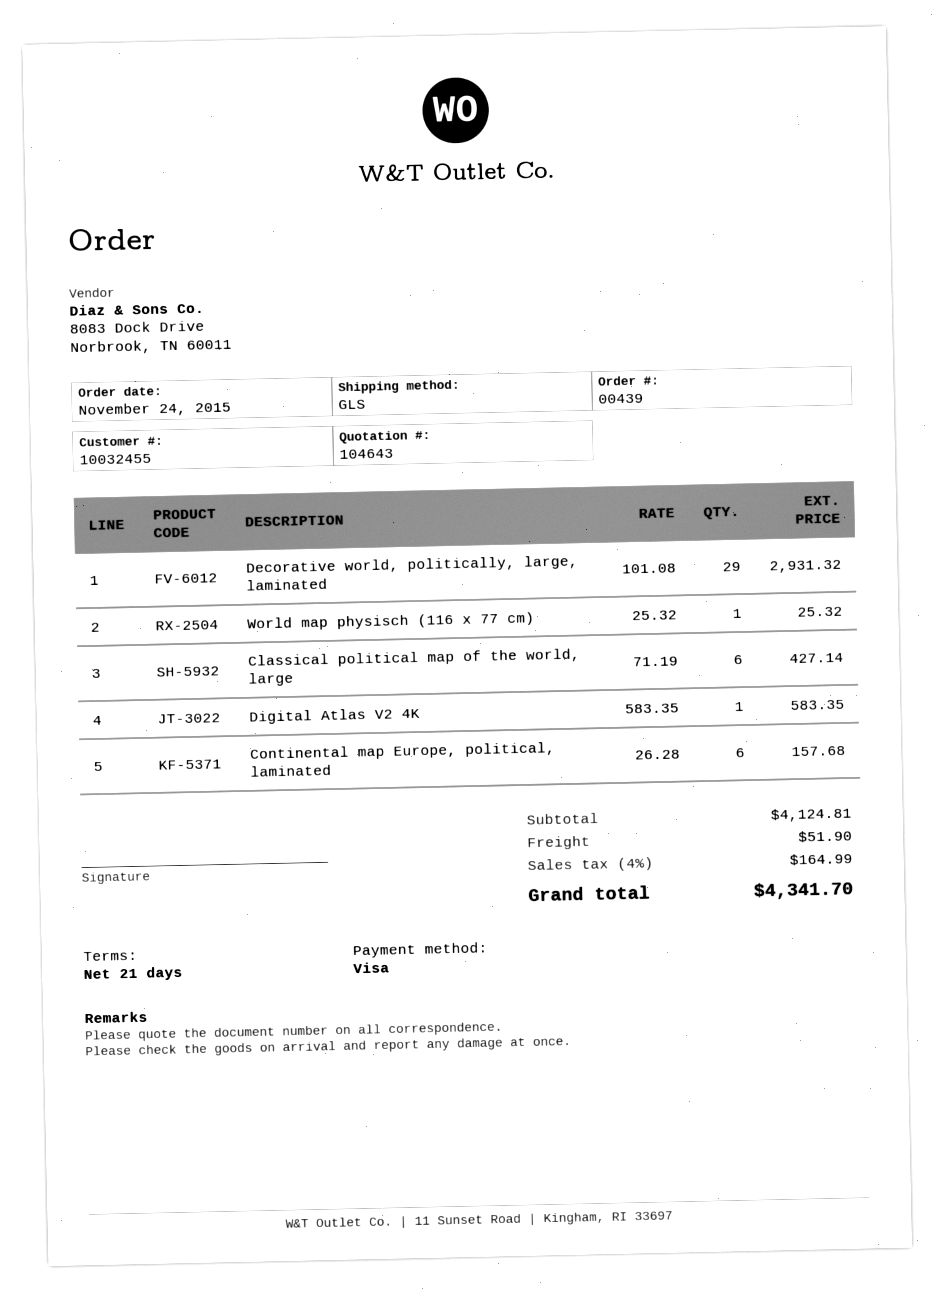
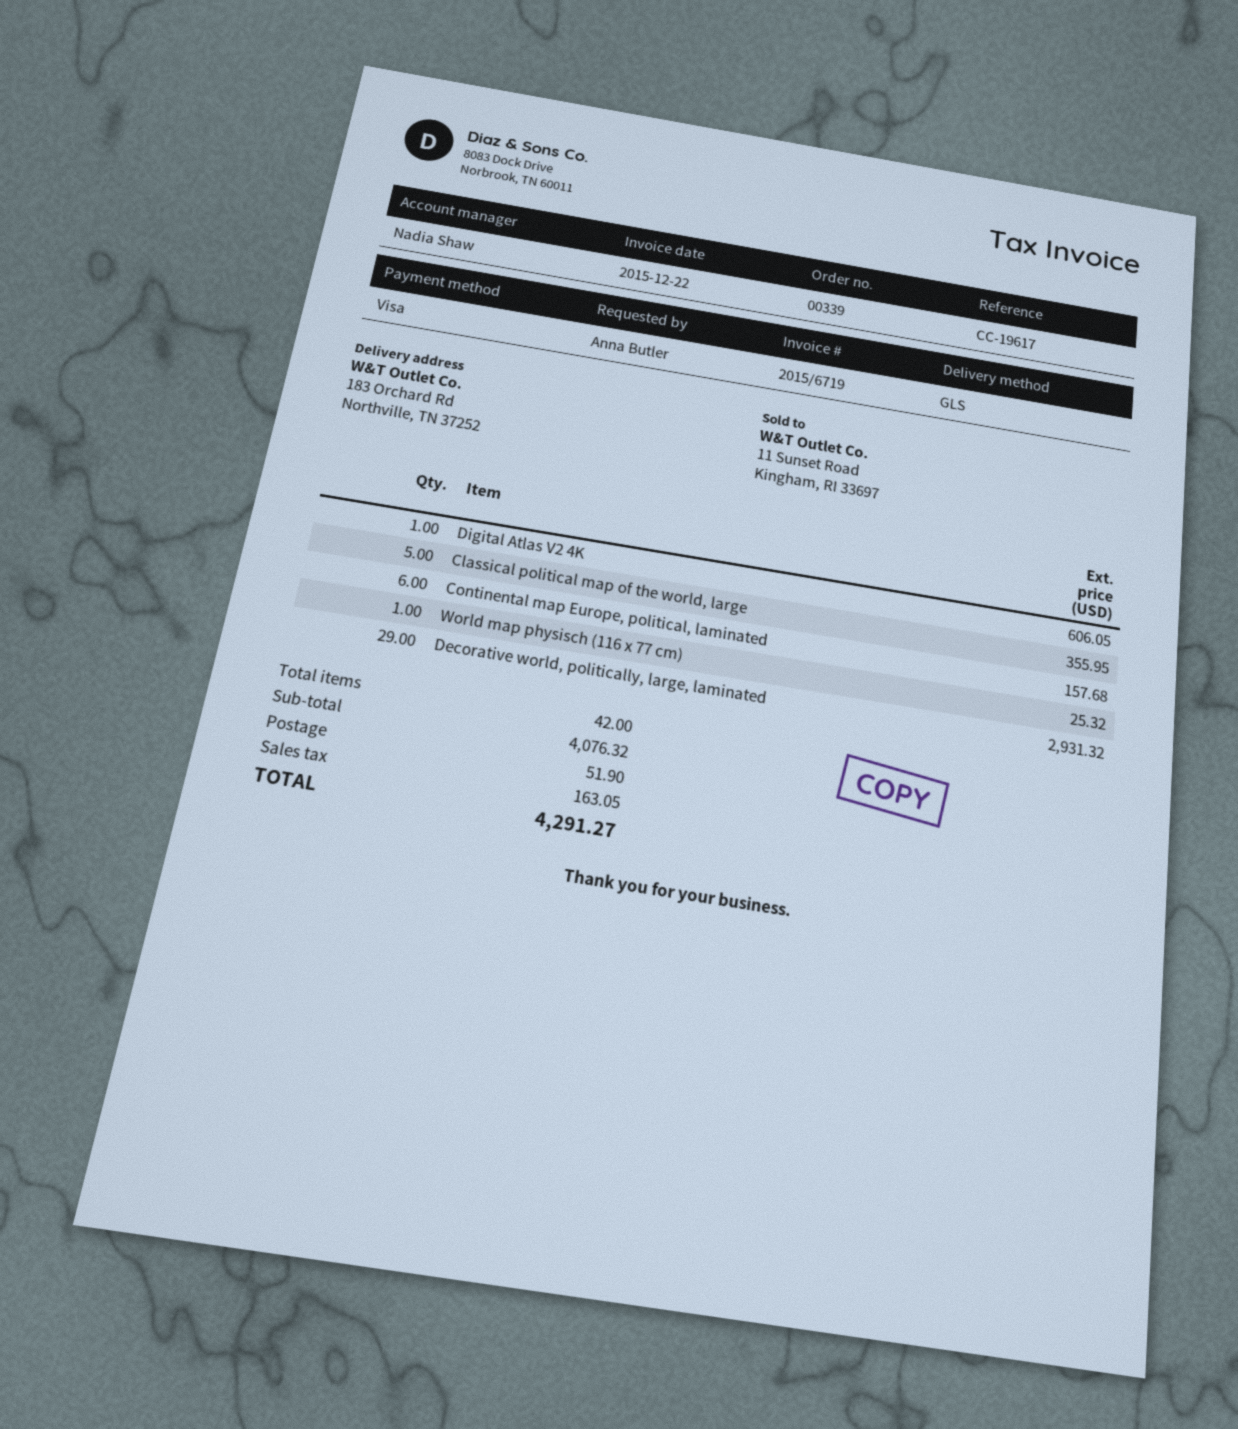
order number: 00439 -> 00339
Classical political map of the world, large: 6 for 427.14 -> 5 for 355.95
Digital Atlas V2 4K: 1 for 583.35 -> 1 for 606.05
subtotal: 4124.81 -> 4076.32
tax: 164.99 -> 163.05
total: 4341.70 -> 4291.27

